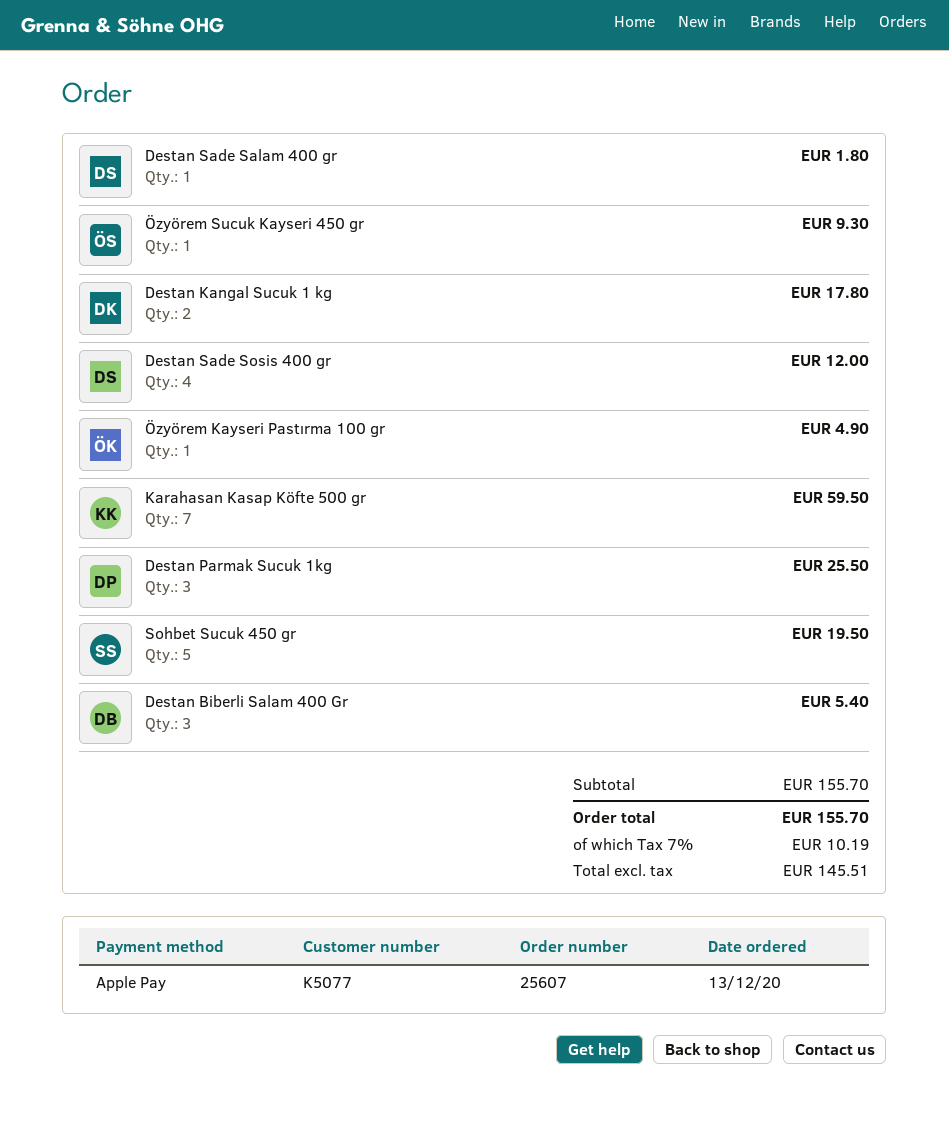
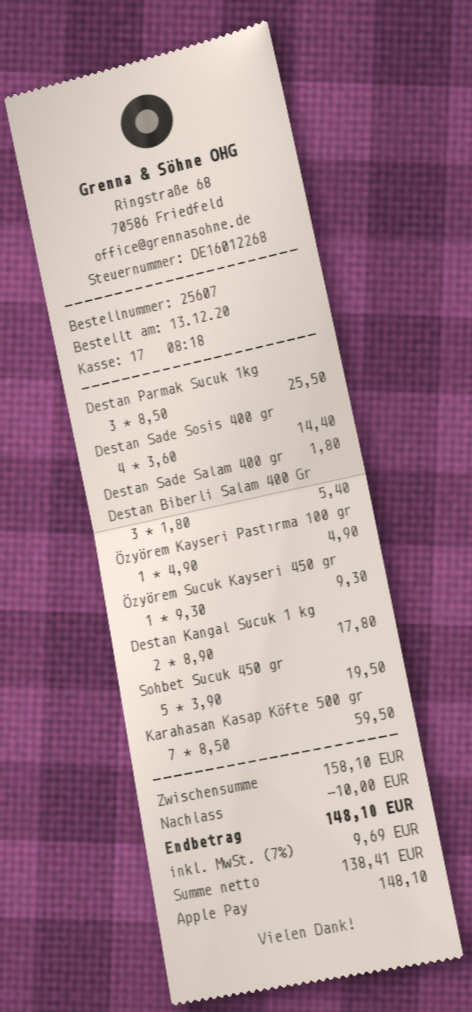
Destan Sade Sosis 400 gr: 4 for 12.00 -> 4 for 14.40
subtotal: 155.70 -> 158.10
discount: none -> 10.00
net: 145.51 -> 138.41
tax: 7% = 10.19 -> 7% = 9.69
total: 155.70 -> 148.10

